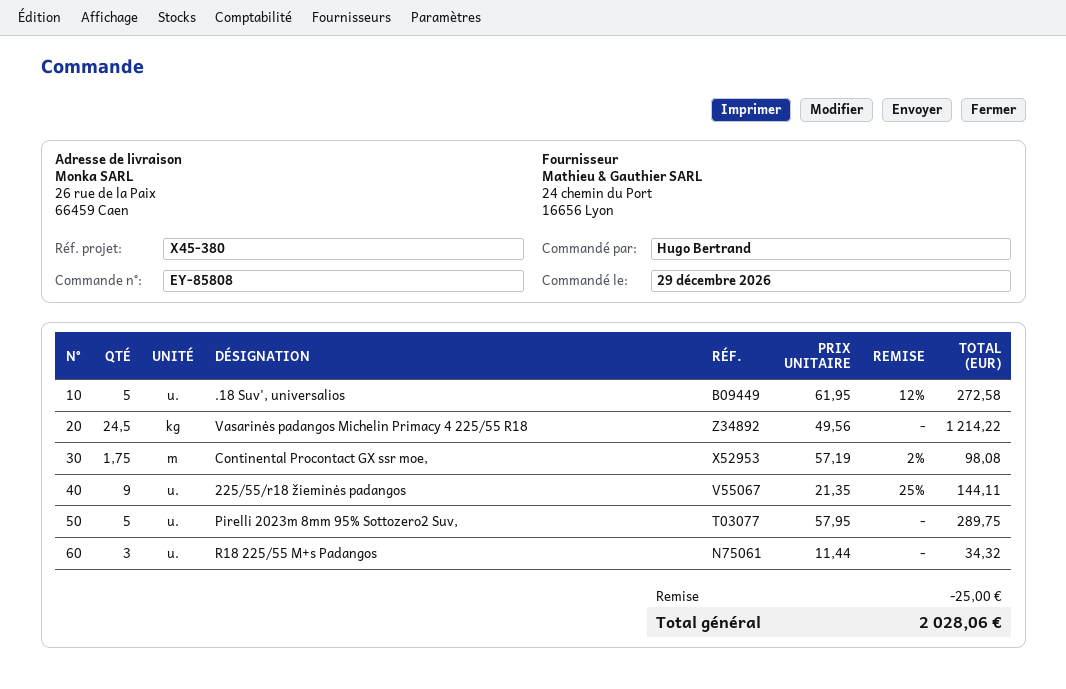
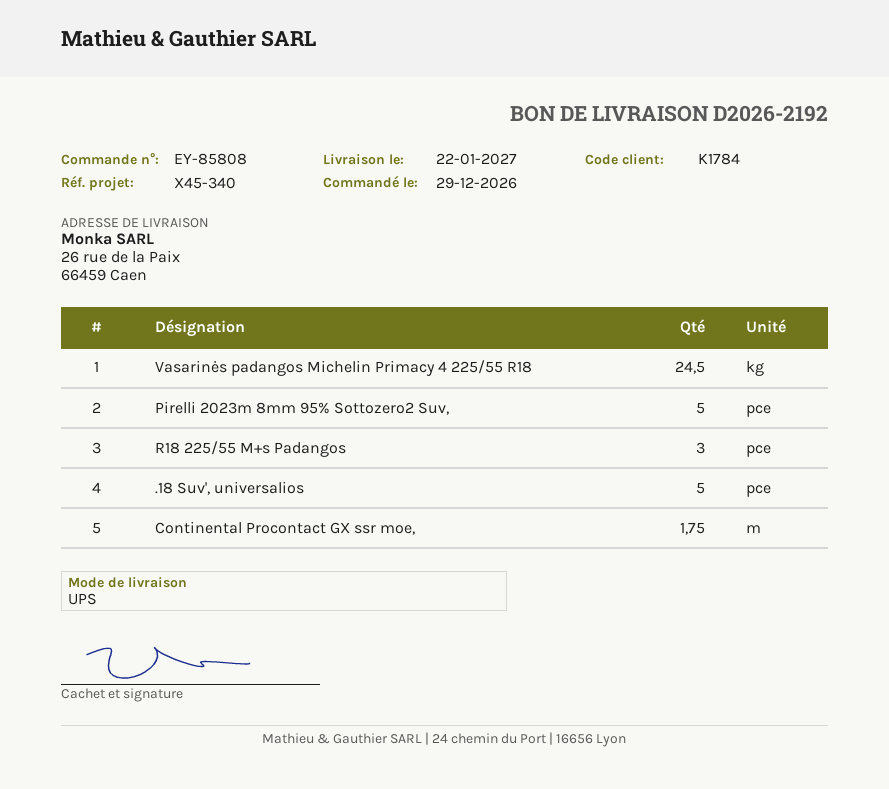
reference: X45-380 -> X45-340
225/55/r18 žieminės padangos: 9 -> none

